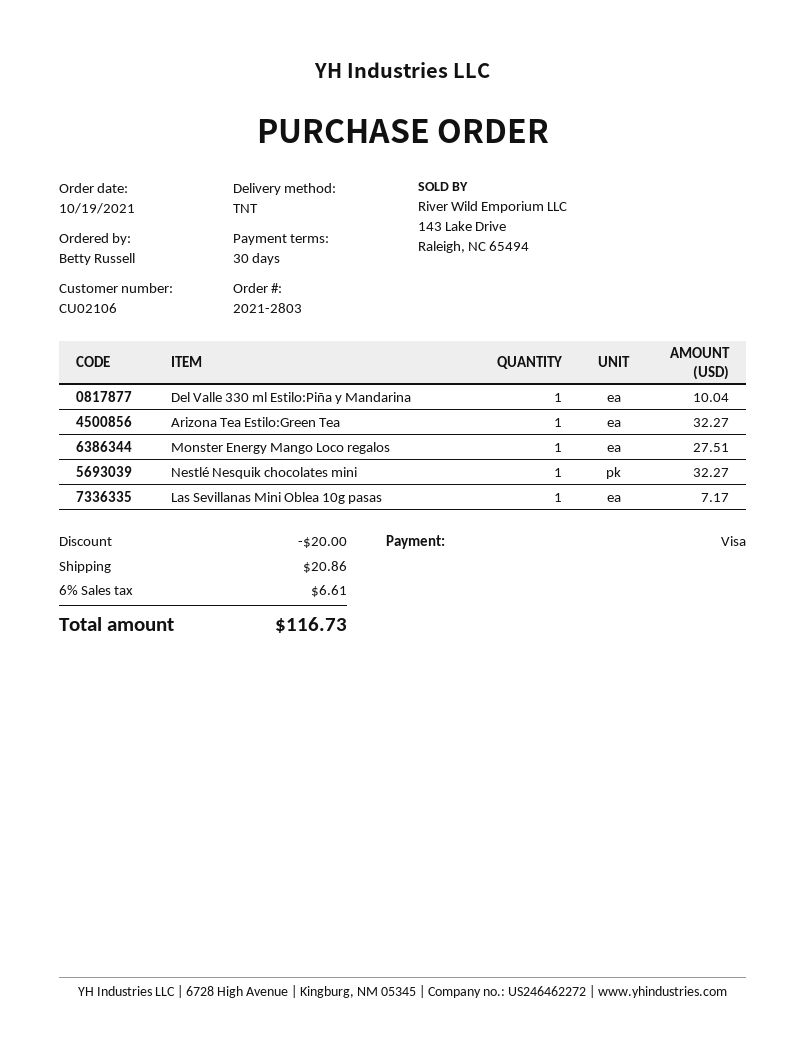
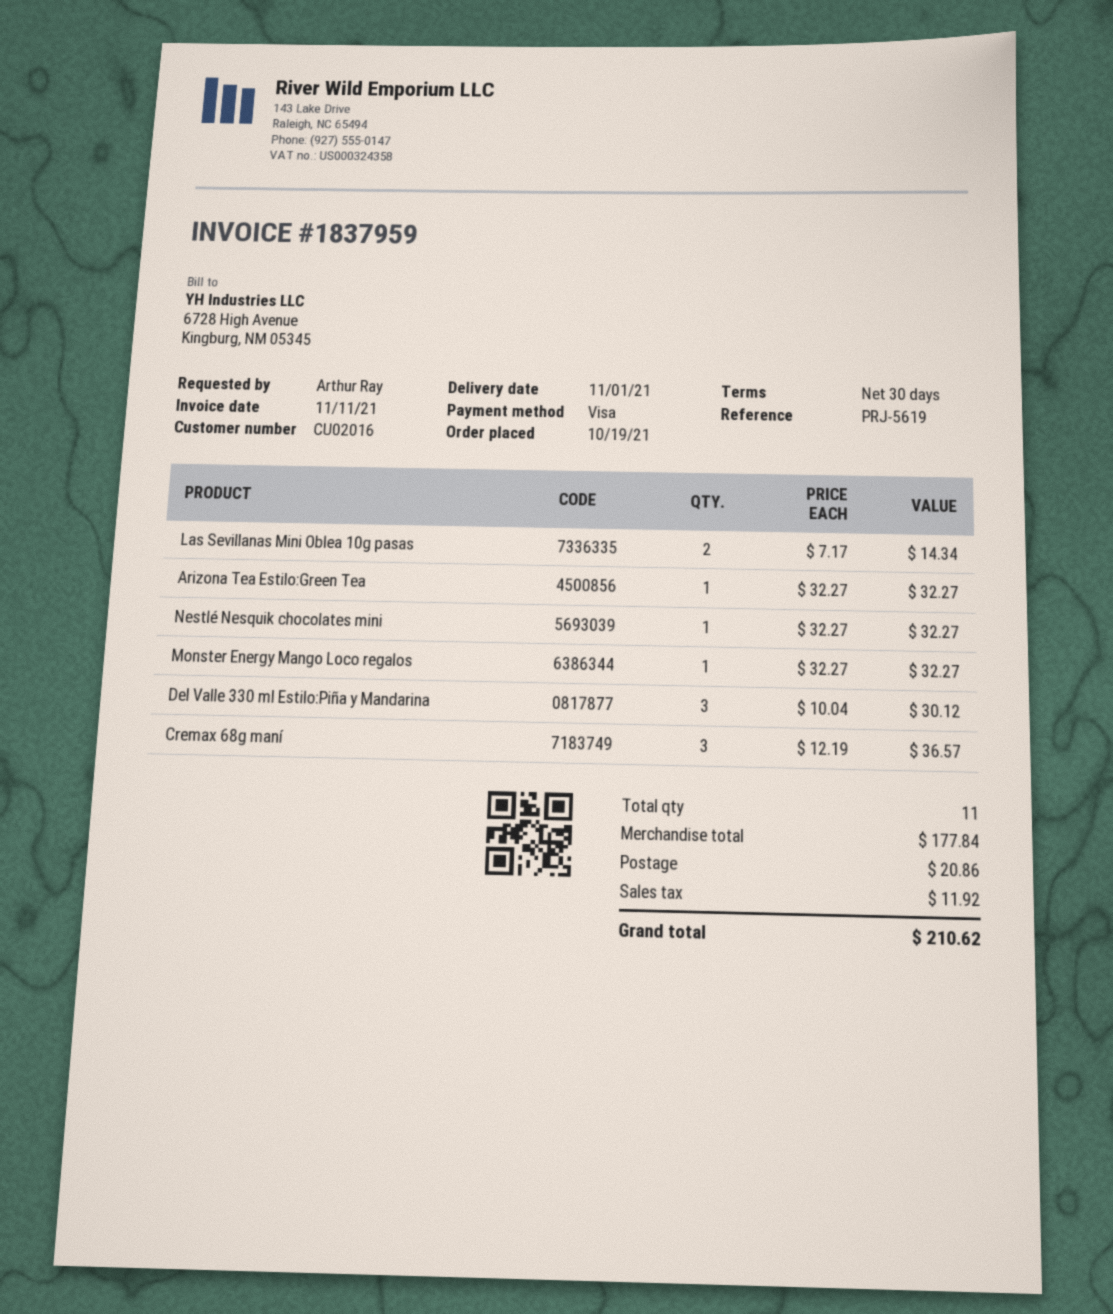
customer number: CU02106 -> CU02016
ordered by: Betty Russell -> Arthur Ray
Del Valle 330 ml Estilo:Piña y Mandarina: 1 for 10.04 -> 3 for 30.12
Monster Energy Mango Loco regalos: 1 for 27.51 -> 1 for 32.27
Las Sevillanas Mini Oblea 10g pasas: 1 for 7.17 -> 2 for 14.34
Cremax 68g maní: none -> 3 for 36.57
discount: 20.00 -> none
tax: 6.61 -> 11.92
total: 116.73 -> 210.62

